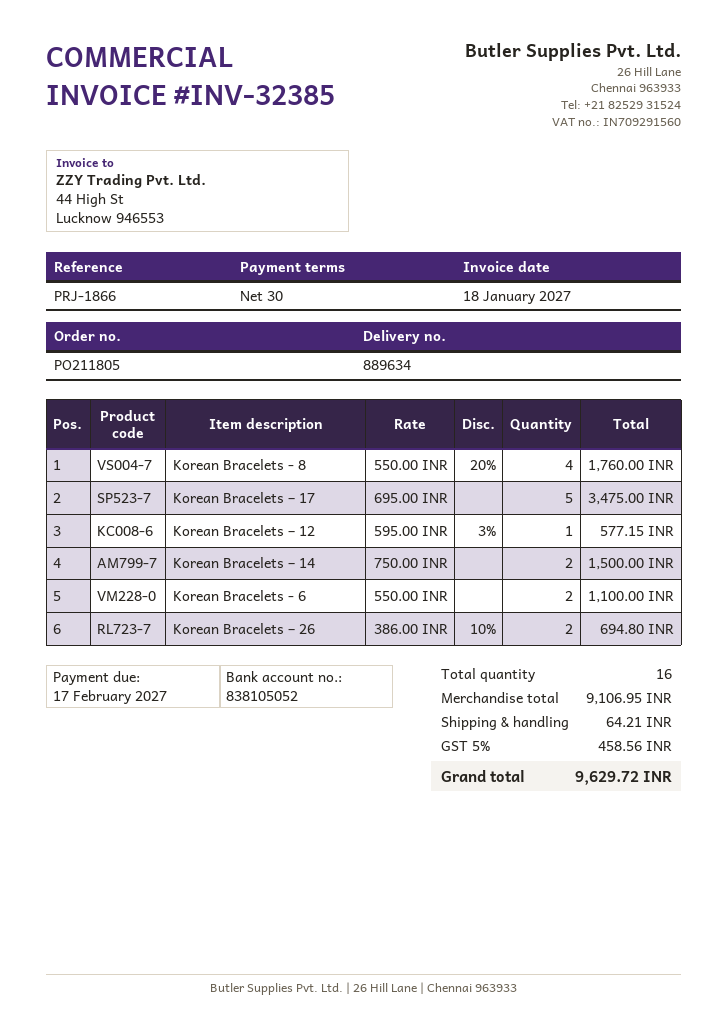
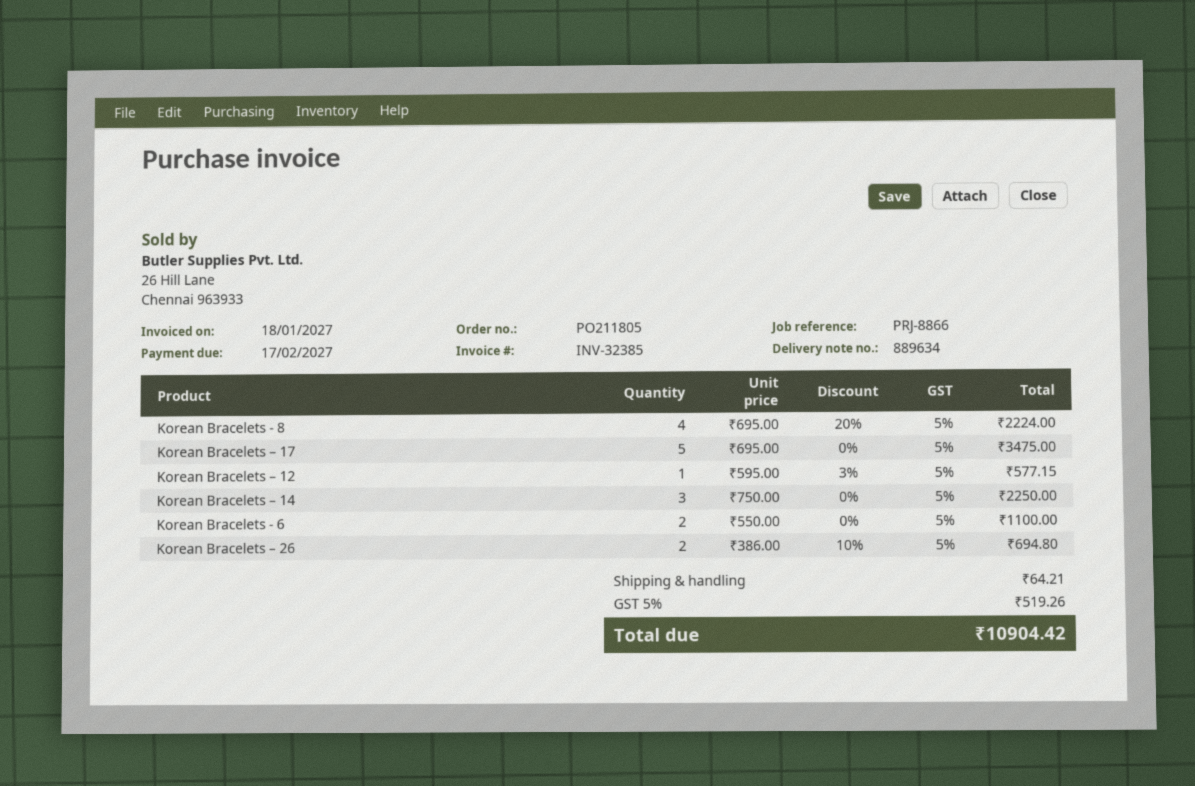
reference: PRJ-1866 -> PRJ-8866
Korean Bracelets - 8: 4 x 550.00 - 20% = 1760.00 -> 4 x 695.00 - 20% = 2224.00
Korean Bracelets – 14: 2 x 750.00 = 1500.00 -> 3 x 750.00 = 2250.00
tax: 5% = 458.56 -> 5% = 519.26
total: 9629.72 -> 10904.42

